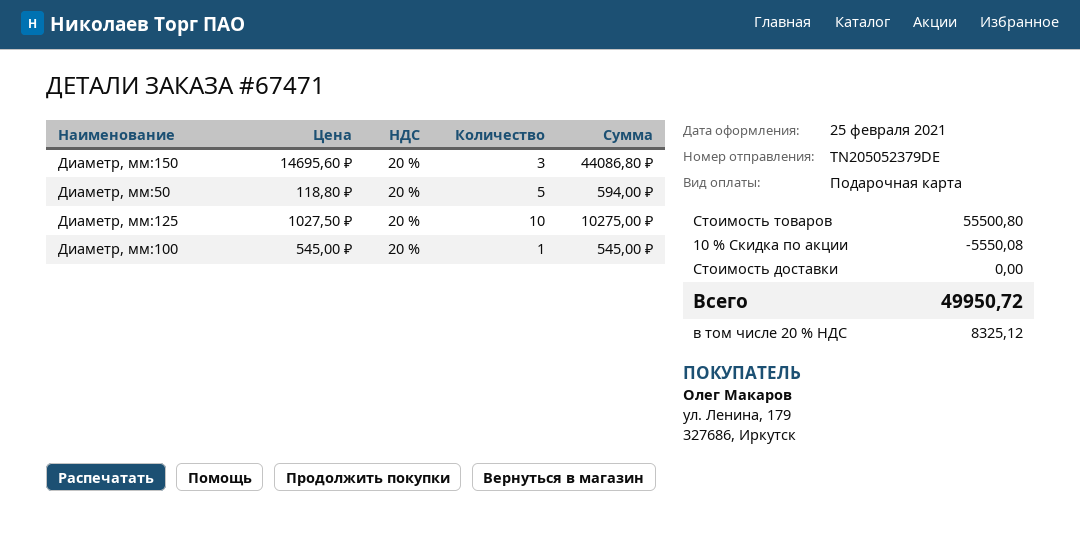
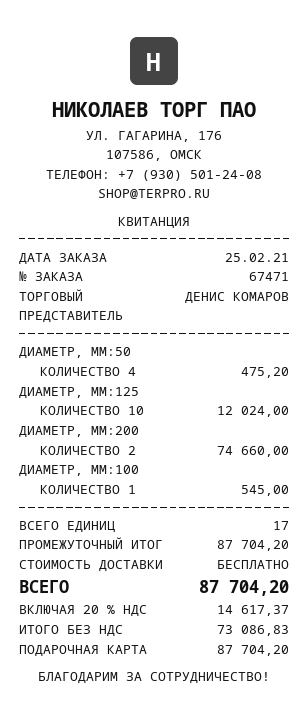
Диаметр, мм:150: 3 for 44086.80 -> none
Диаметр, мм:50: 5 for 594.00 -> 4 for 475.20
Диаметр, мм:125: 10 for 10275.00 -> 10 for 12024.00
ДИАМЕТР, ММ:200: none -> 2 for 74660.00
subtotal: 55500.80 -> 87704.20
discount: 10% = 5550.08 -> none
tax: 20% = 8325.12 -> 20% = 14617.37
total: 49950.72 -> 87704.20

